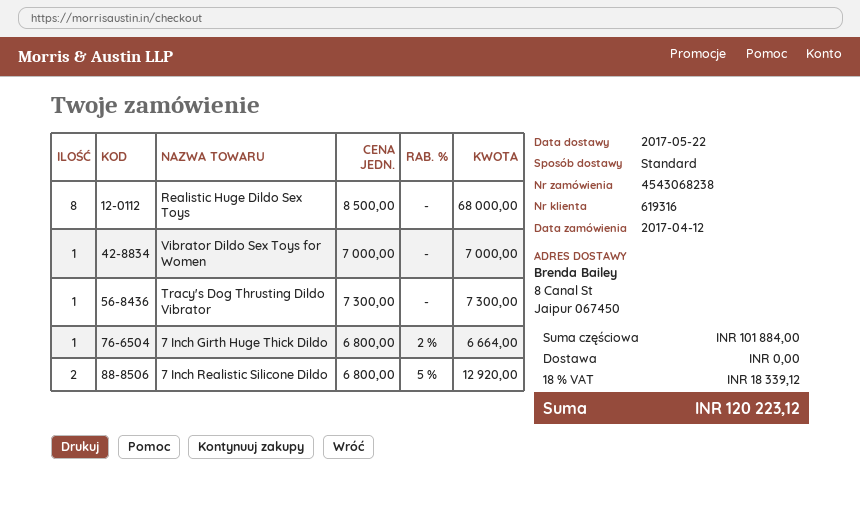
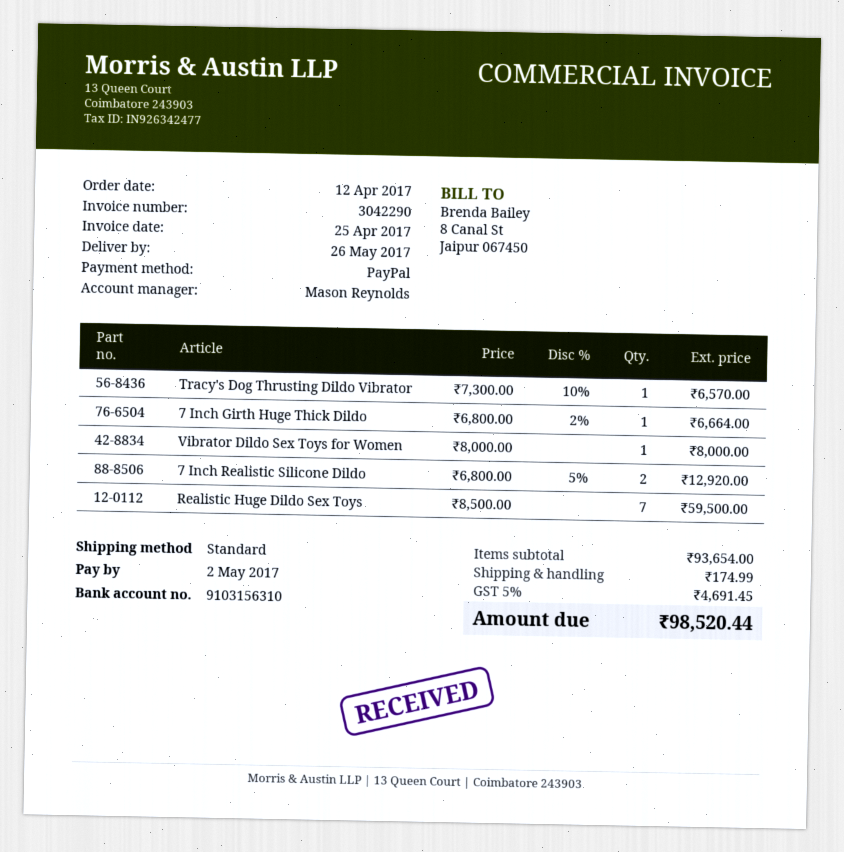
delivery date: 2017-05-22 -> 2017-05-26
Realistic Huge Dildo Sex Toys: 8 x 8500.00 = 68000.00 -> 7 x 8500.00 = 59500.00
Vibrator Dildo Sex Toys for Women: 1 x 7000.00 = 7000.00 -> 1 x 8000.00 = 8000.00
Tracy's Dog Thrusting Dildo Vibrator: 1 x 7300.00 = 7300.00 -> 1 x 7300.00 - 10% = 6570.00
subtotal: 101884.00 -> 93654.00
shipping: 0.00 -> 174.99
tax: 18% = 18339.12 -> 5% = 4691.45
total: 120223.12 -> 98520.44

